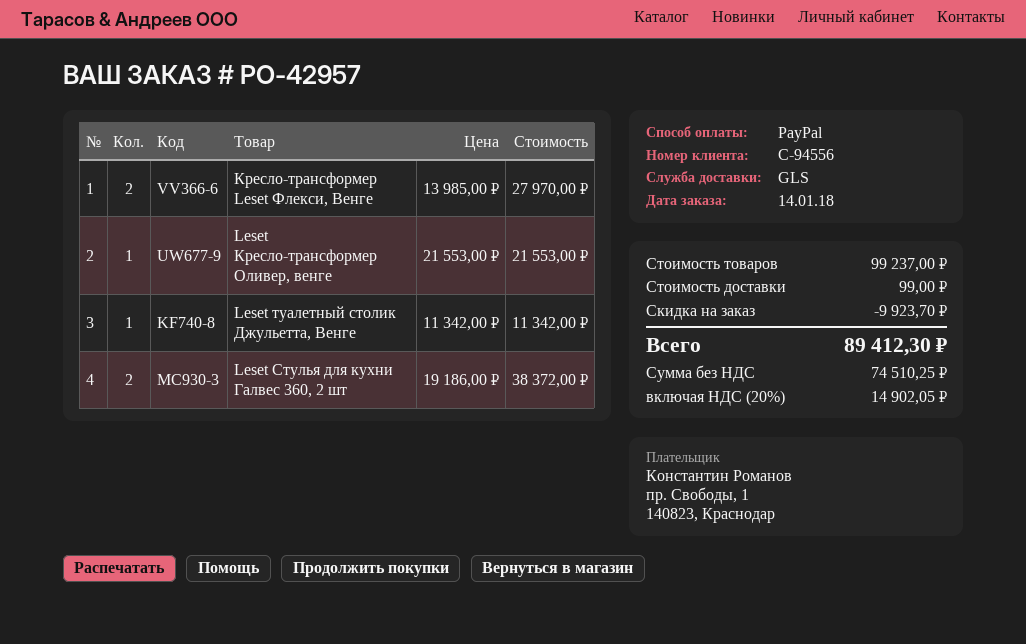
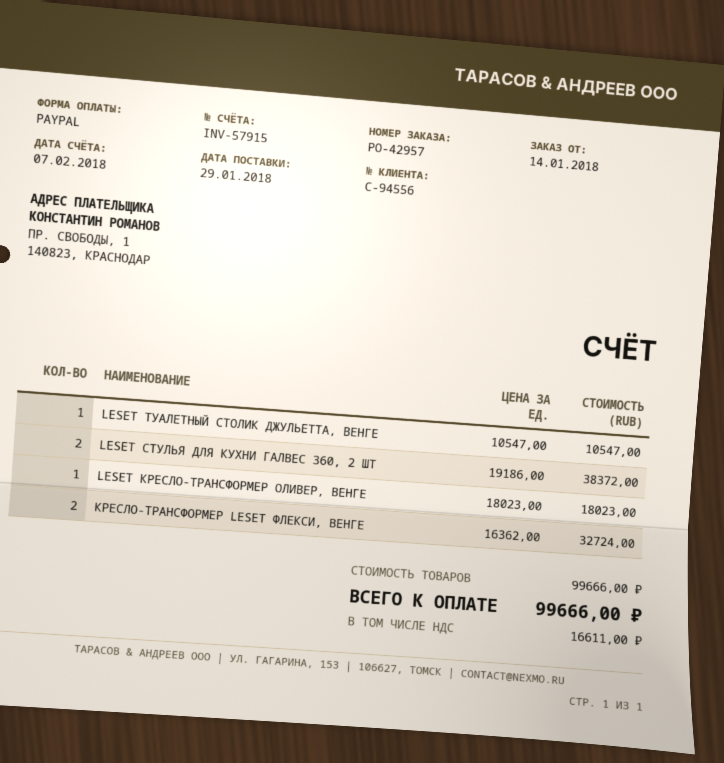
Кресло-трансформер Leset Флекси, Венге: 2 x 13985.00 = 27970.00 -> 2 x 16362.00 = 32724.00
Leset Кресло-трансформер Оливер, венге: 1 x 21553.00 = 21553.00 -> 1 x 18023.00 = 18023.00
Leset туалетный столик Джульетта, Венге: 1 x 11342.00 = 11342.00 -> 1 x 10547.00 = 10547.00
subtotal: 99237.00 -> 99666.00
discount: 9923.70 -> none
shipping: 99.00 -> none
tax: 14902.05 -> 16611.00
total: 89412.30 -> 99666.00

